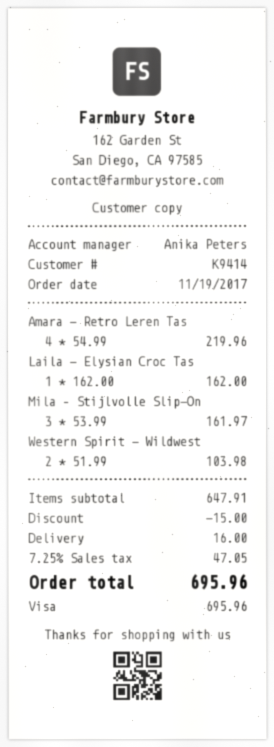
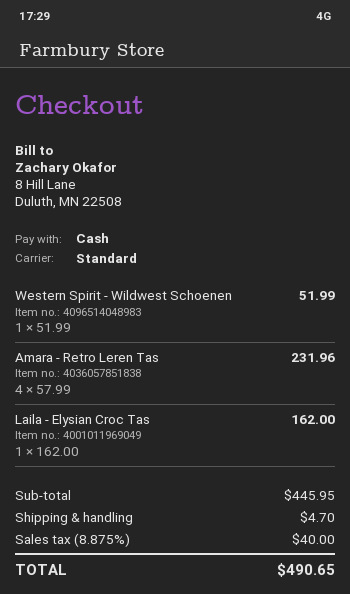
payment method: Visa -> cash
Amara - Retro Leren Tas: 4 x 54.99 = 219.96 -> 4 x 57.99 = 231.96
Mila – Stijlvolle Slip-On: 3 x 53.99 = 161.97 -> none
Western Spirit - Wildwest: 2 x 51.99 = 103.98 -> 1 x 51.99 = 51.99
subtotal: 647.91 -> 445.95
discount: 15.00 -> none
shipping: 16.00 -> 4.70
tax: 7.25% = 47.05 -> 8.875% = 40.00
total: 695.96 -> 490.65

